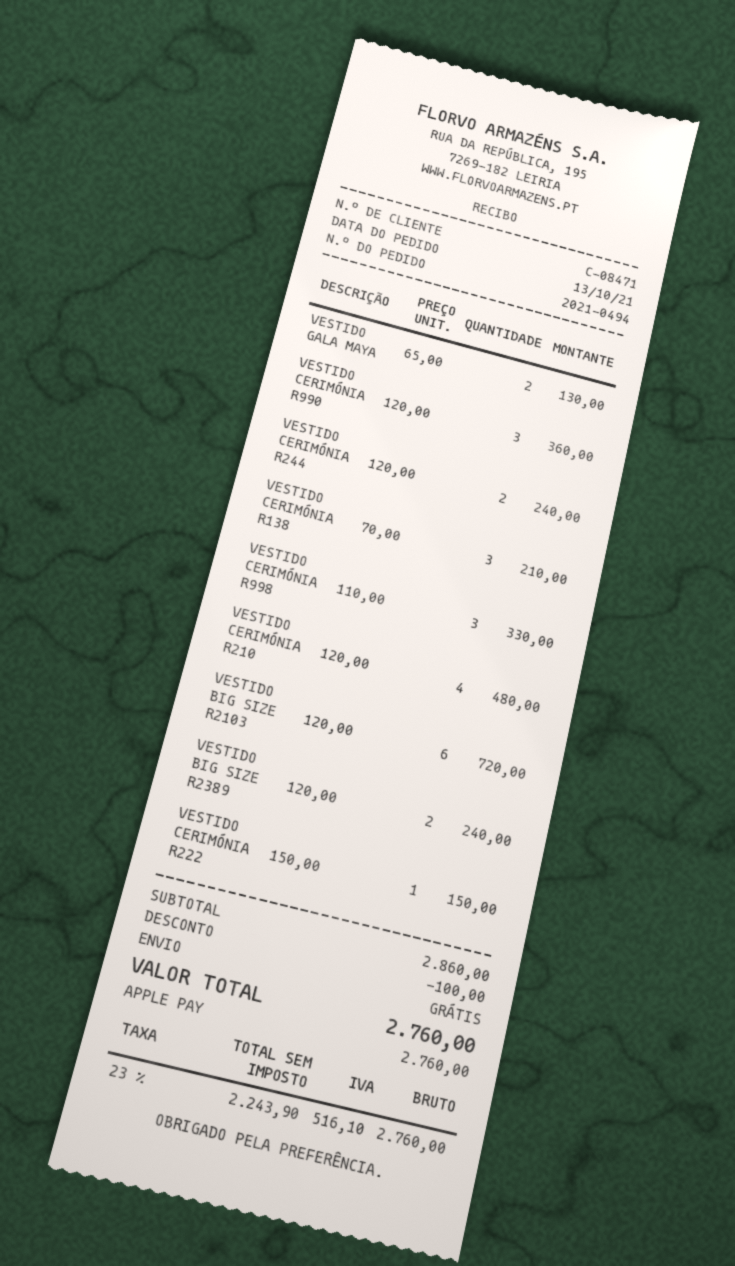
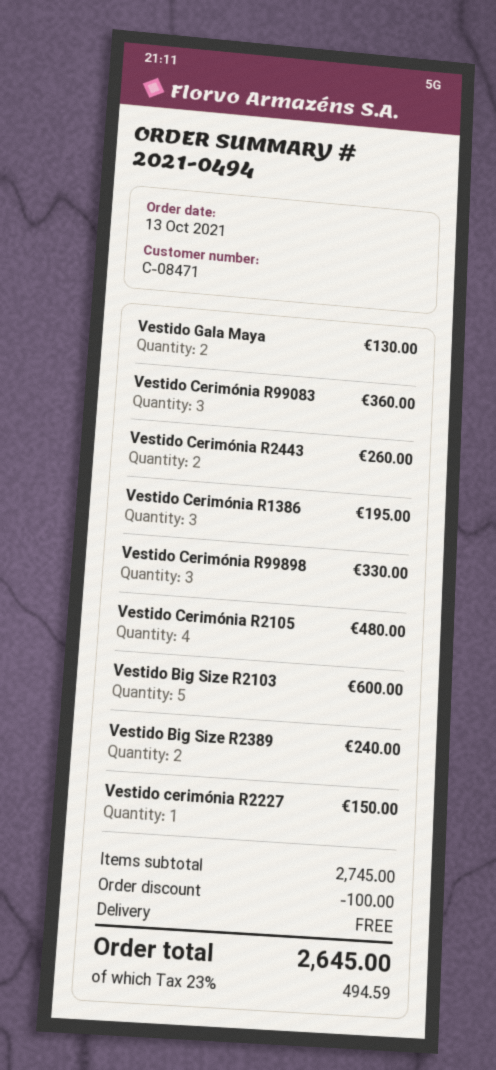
VESTIDO CERIMÓNIA R244: 2 for 240.00 -> 2 for 260.00
VESTIDO CERIMÓNIA R138: 3 for 210.00 -> 3 for 195.00
VESTIDO BIG SIZE R2103: 6 for 720.00 -> 5 for 600.00
subtotal: 2860.00 -> 2745.00
tax: 23% = 516.10 -> 23% = 494.59
total: 2760.00 -> 2645.00

